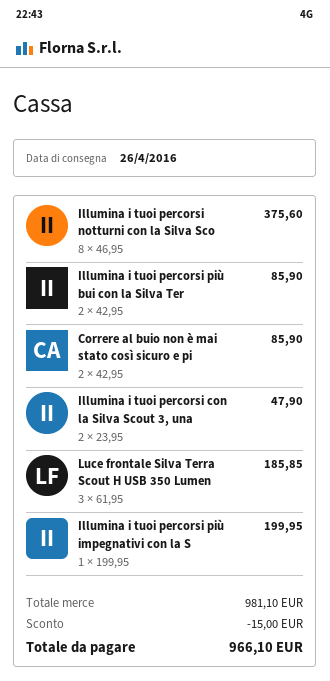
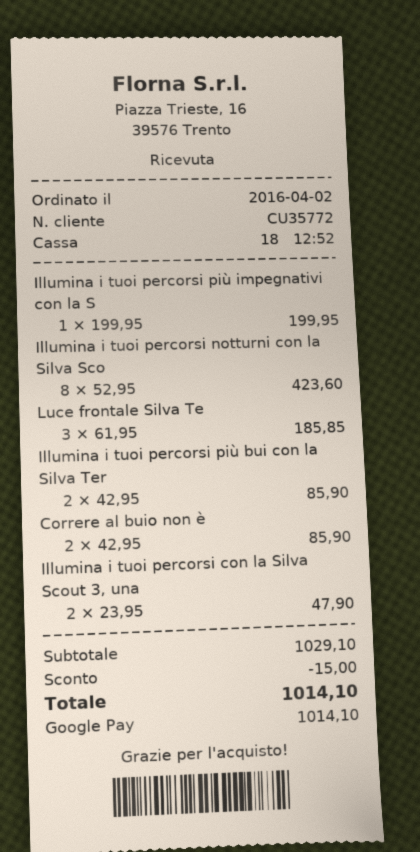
Illumina i tuoi percorsi notturni con la Silva Sco: 8 x 46.95 = 375.60 -> 8 x 52.95 = 423.60
subtotal: 981.10 -> 1029.10
total: 966.10 -> 1014.10

